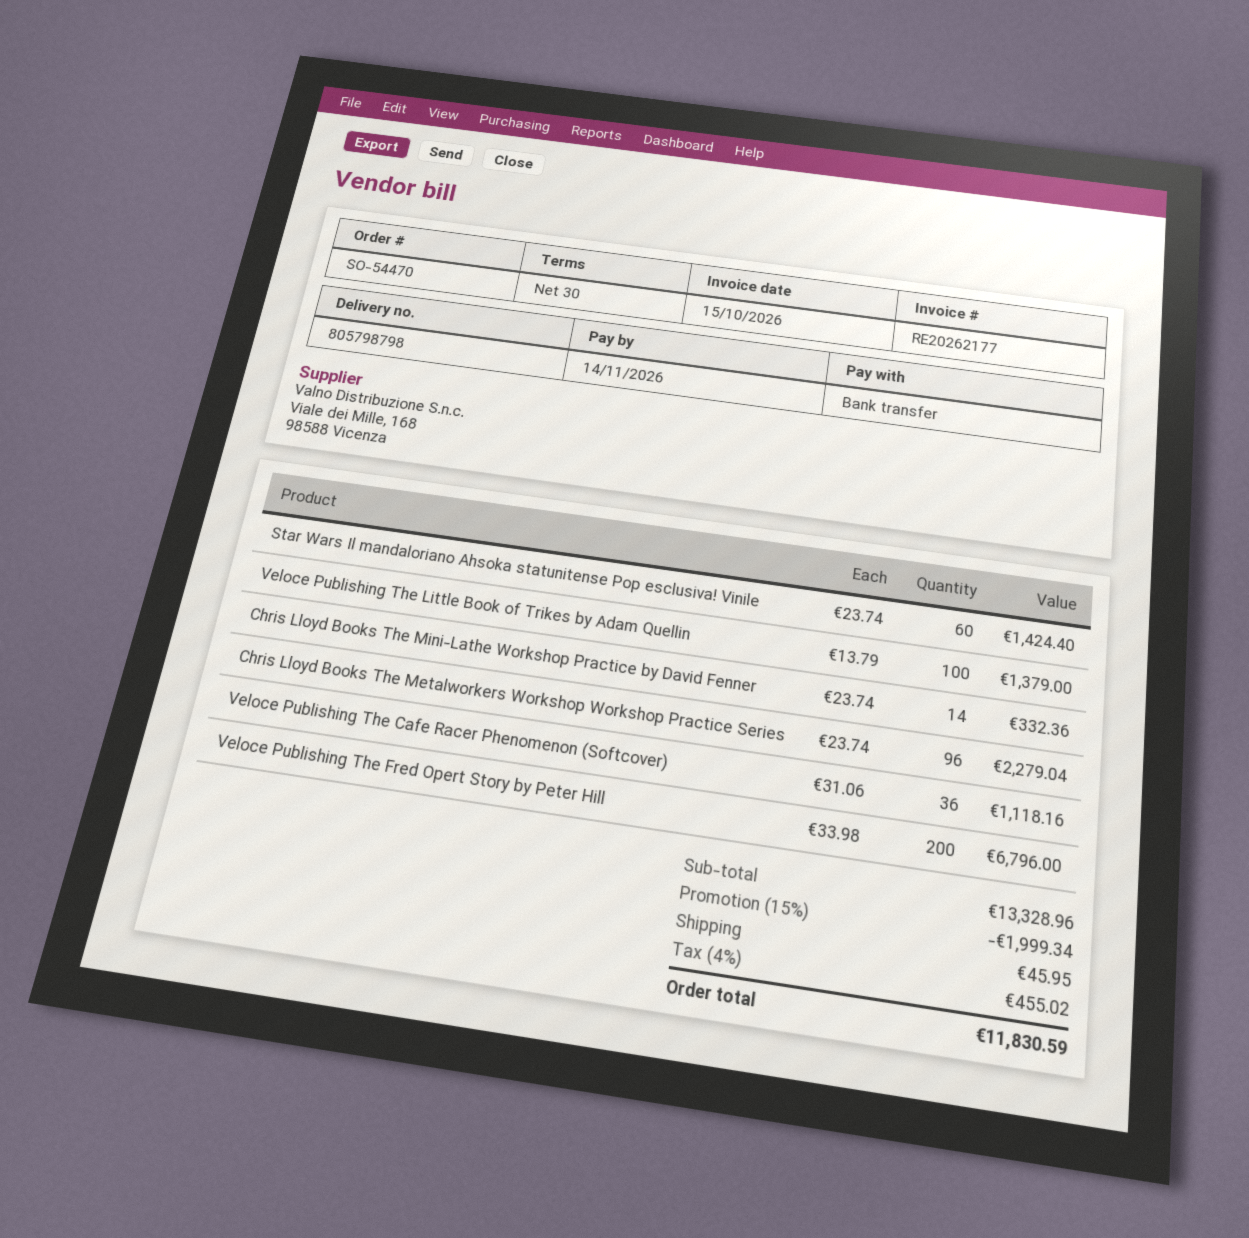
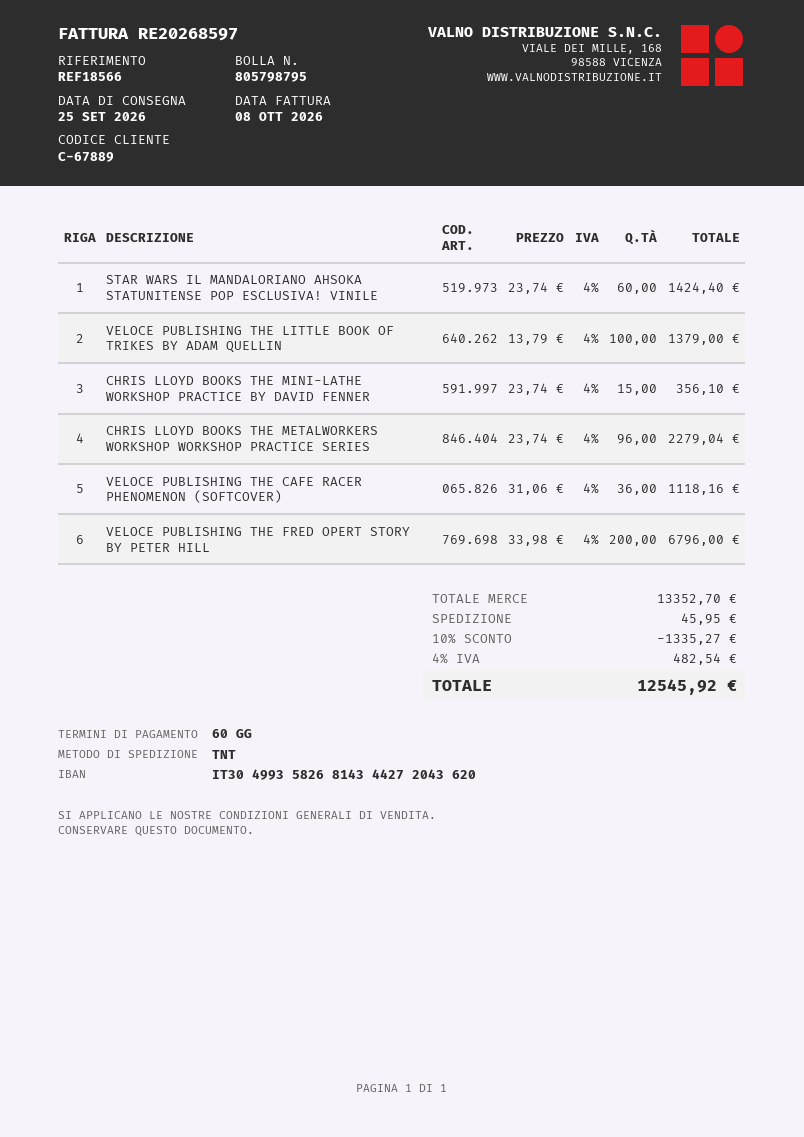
delivery note number: 805798798 -> 805798795
invoice number: RE20262177 -> RE20268597
invoice date: 2026-10-15 -> 2026-10-08
payment terms: 30 days -> 60 days
Chris Lloyd Books The Mini-Lathe Workshop Practice by David Fenner: 14 x 23.74 = 332.36 -> 15 x 23.74 = 356.10
subtotal: 13328.96 -> 13352.70
discount: 15% = 1999.34 -> 10% = 1335.27
tax: 4% = 455.02 -> 4% = 482.54
total: 11830.59 -> 12545.92

